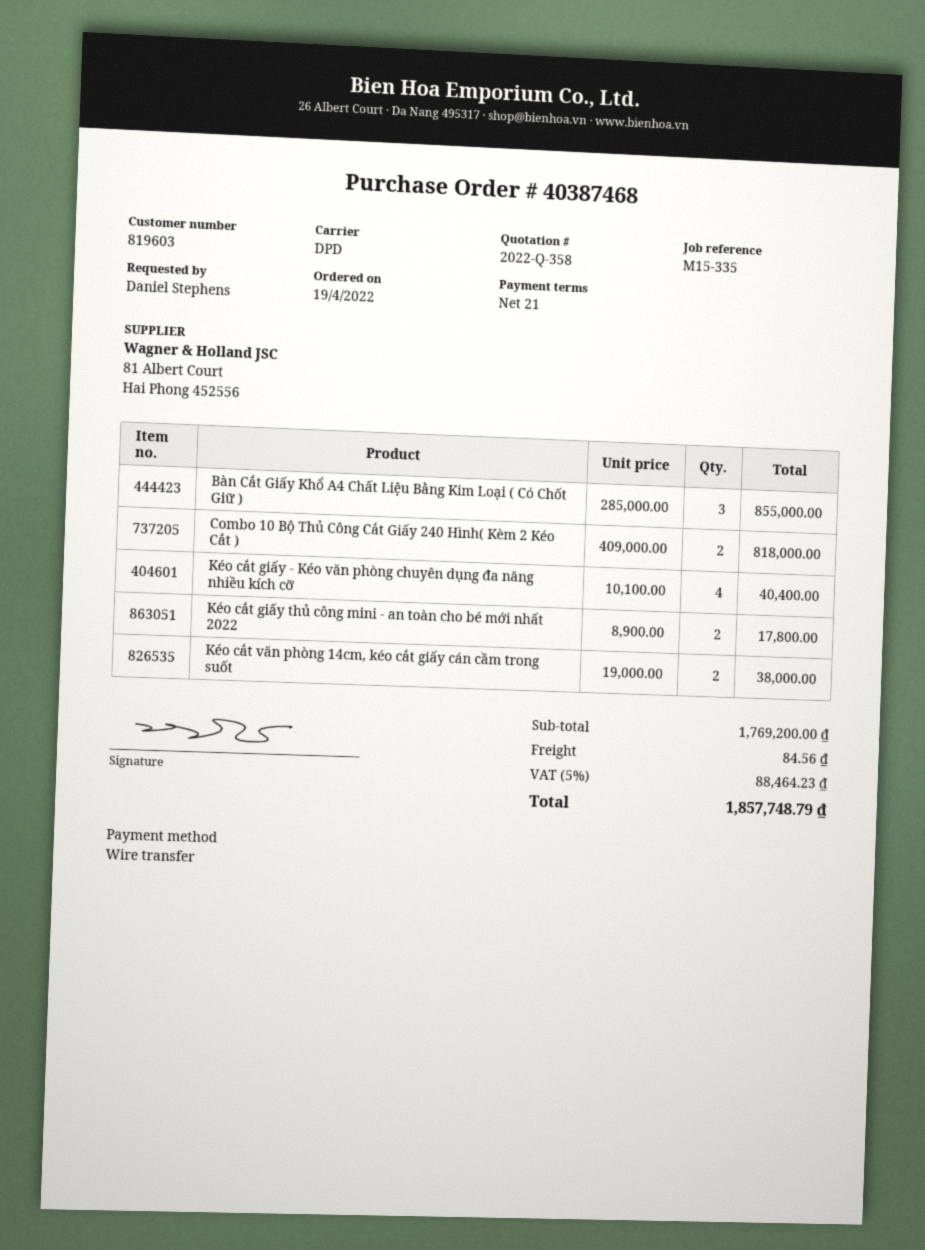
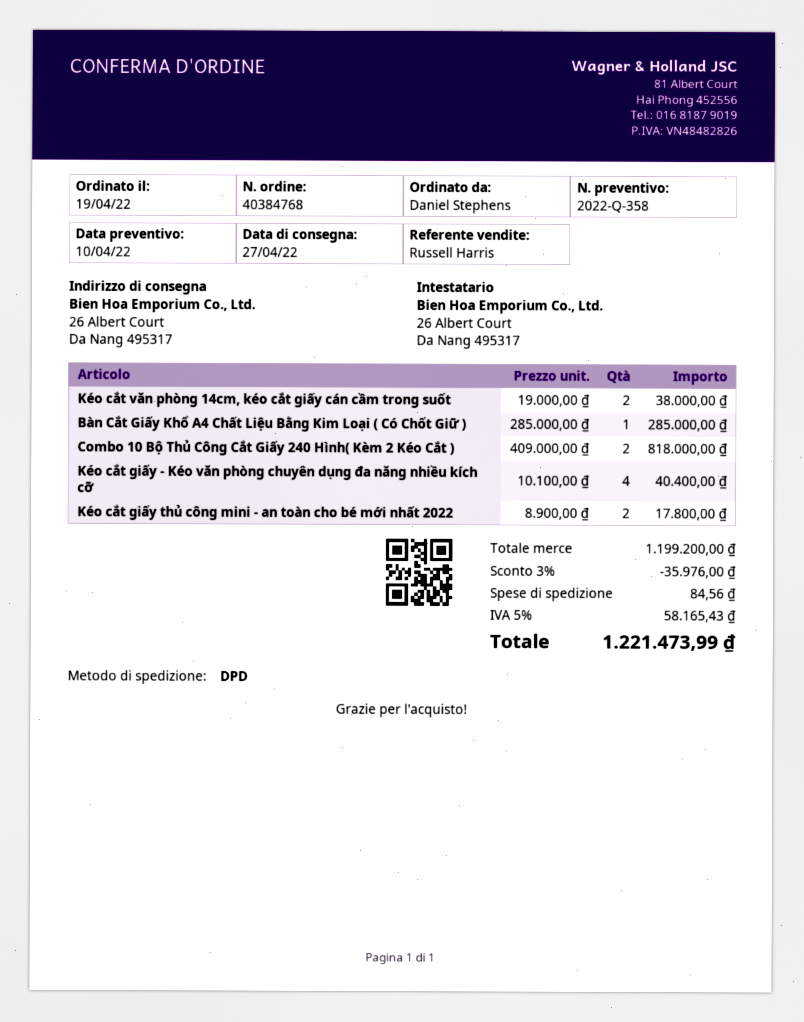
order number: 40387468 -> 40384768
Bàn Cắt Giấy Khổ A4 Chất Liệu Bằng Kim Loại ( Có Chốt Giữ ): 3 x 285000.00 = 855000.00 -> 1 x 285000.00 = 285000.00
subtotal: 1769200.00 -> 1199200.00
discount: none -> 3% = 35976.00
tax: 5% = 88464.23 -> 5% = 58165.43
total: 1857748.79 -> 1221473.99

